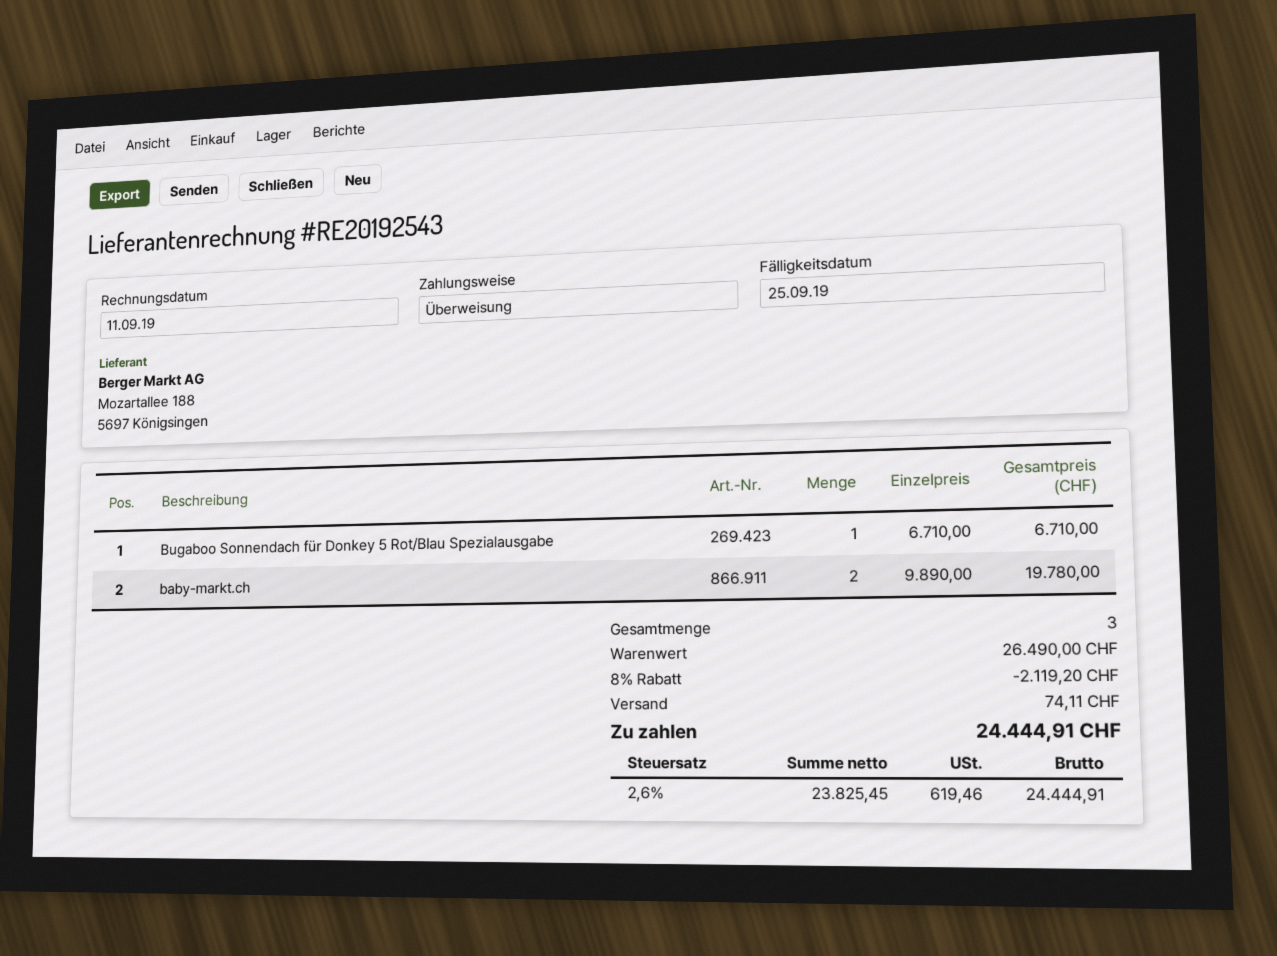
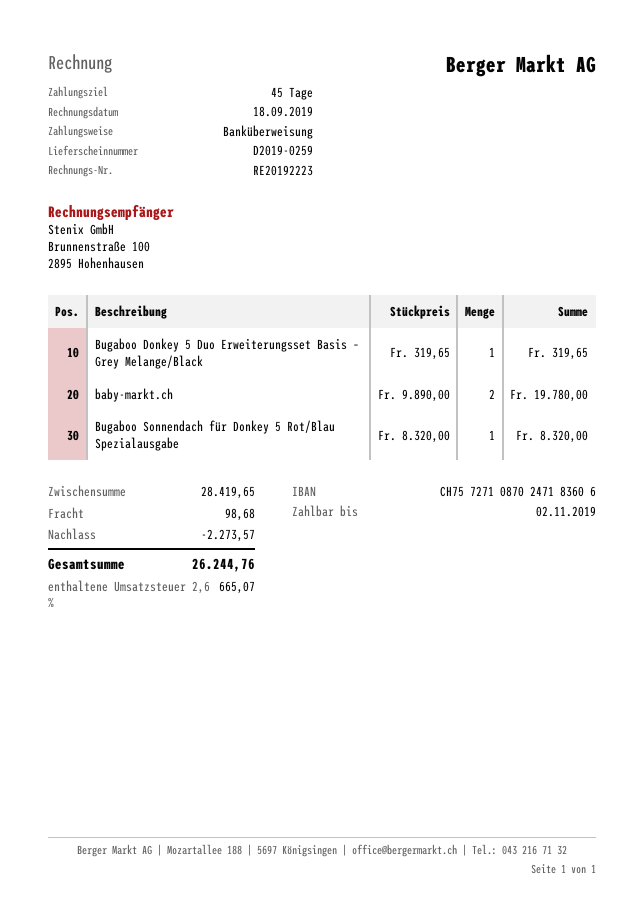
invoice number: RE20192543 -> RE20192223
invoice date: 2019-09-11 -> 2019-09-18
due date: 2019-09-25 -> 2019-11-02
Bugaboo Sonnendach für Donkey 5 Rot/Blau Spezialausgabe: 1 x 6710.00 = 6710.00 -> 1 x 8320.00 = 8320.00
Bugaboo Donkey 5 Duo Erweiterungsset Basis – Grey Melange/Black: none -> 1 x 319.65 = 319.65
subtotal: 26490.00 -> 28419.65
discount: 2119.20 -> 2273.57
shipping: 74.11 -> 98.68
tax: 2.6% = 619.46 -> 2.6% = 665.07
total: 24444.91 -> 26244.76

